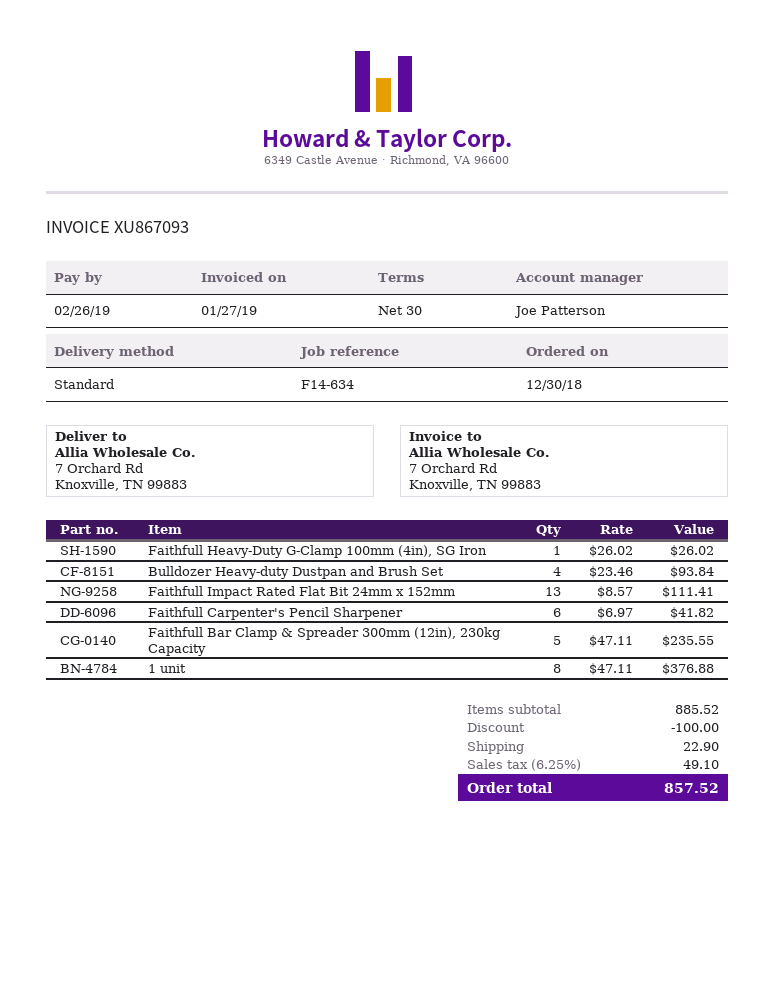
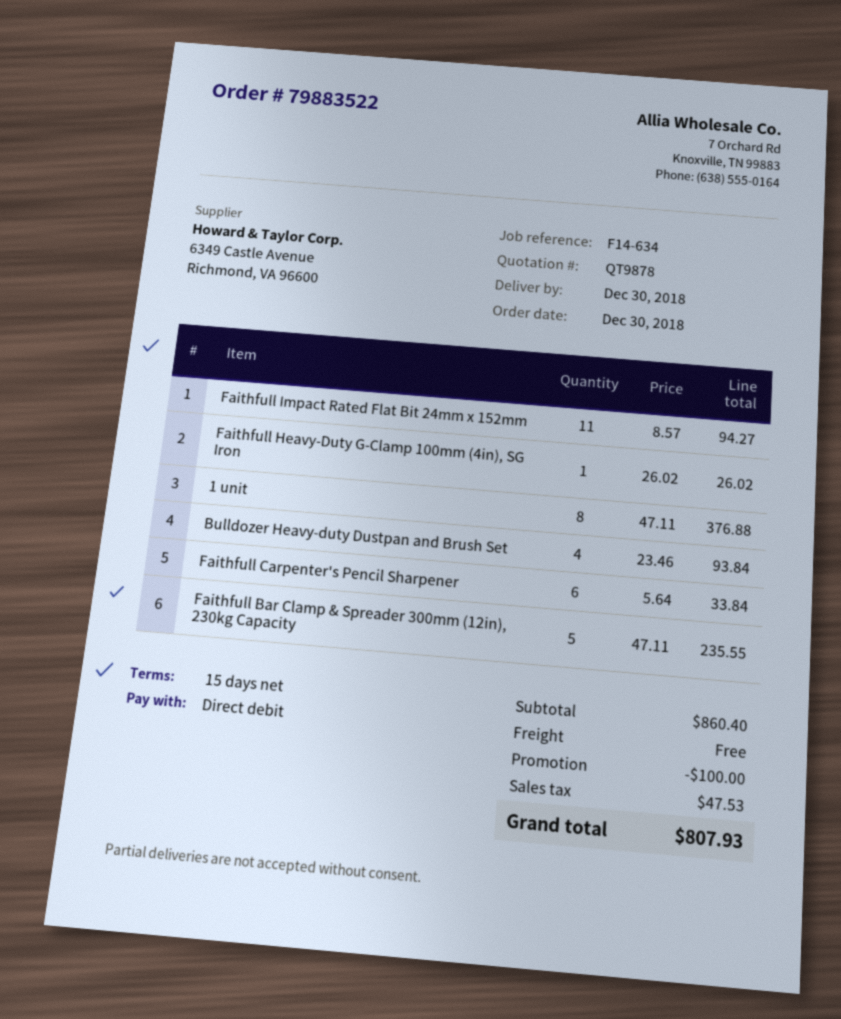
payment terms: 30 days -> 15 days
Faithfull Impact Rated Flat Bit 24mm x 152mm: 13 x 8.57 = 111.41 -> 11 x 8.57 = 94.27
Faithfull Carpenter's Pencil Sharpener: 6 x 6.97 = 41.82 -> 6 x 5.64 = 33.84
subtotal: 885.52 -> 860.40
shipping: 22.90 -> 0.00
tax: 49.10 -> 47.53
total: 857.52 -> 807.93

